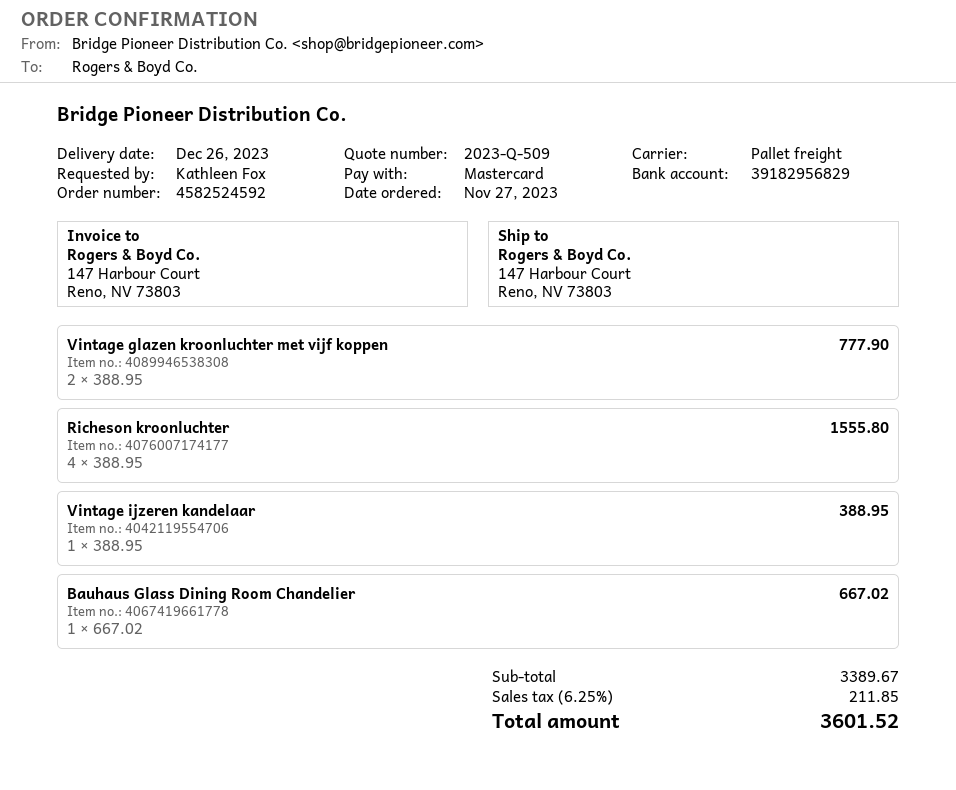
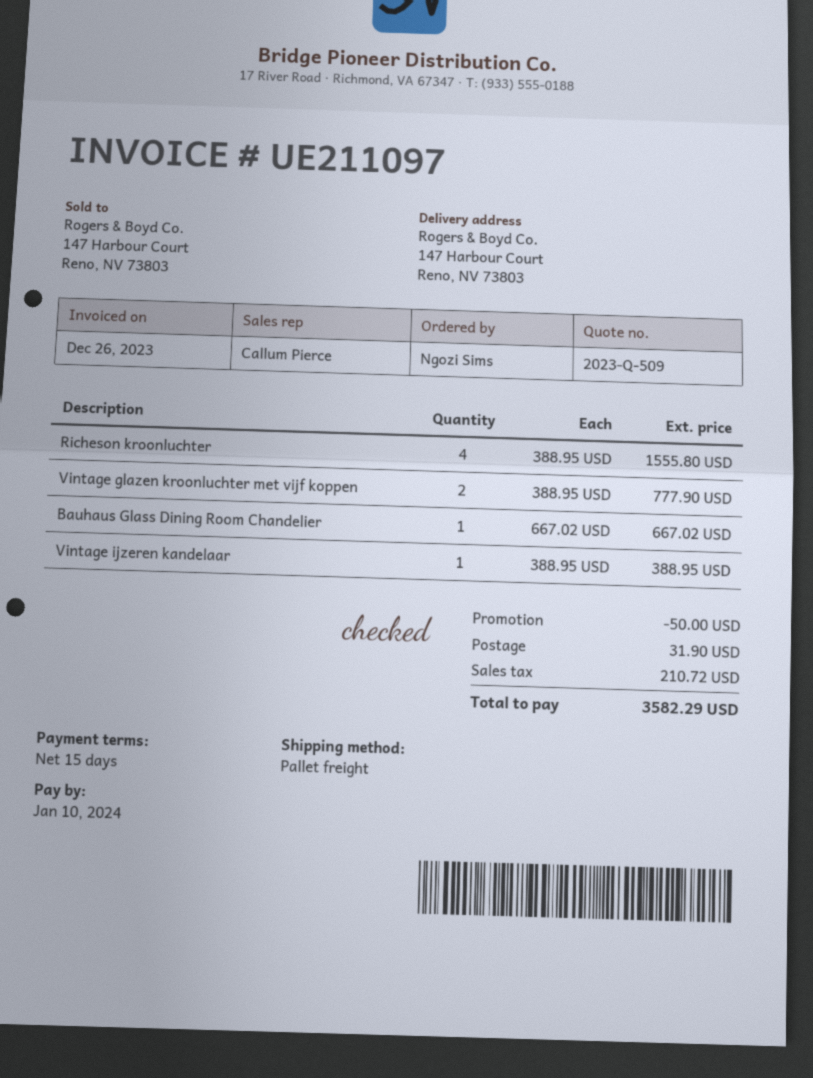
ordered by: Kathleen Fox -> Ngozi Sims
discount: none -> 50.00
shipping: none -> 31.90
tax: 211.85 -> 210.72
total: 3601.52 -> 3582.29

